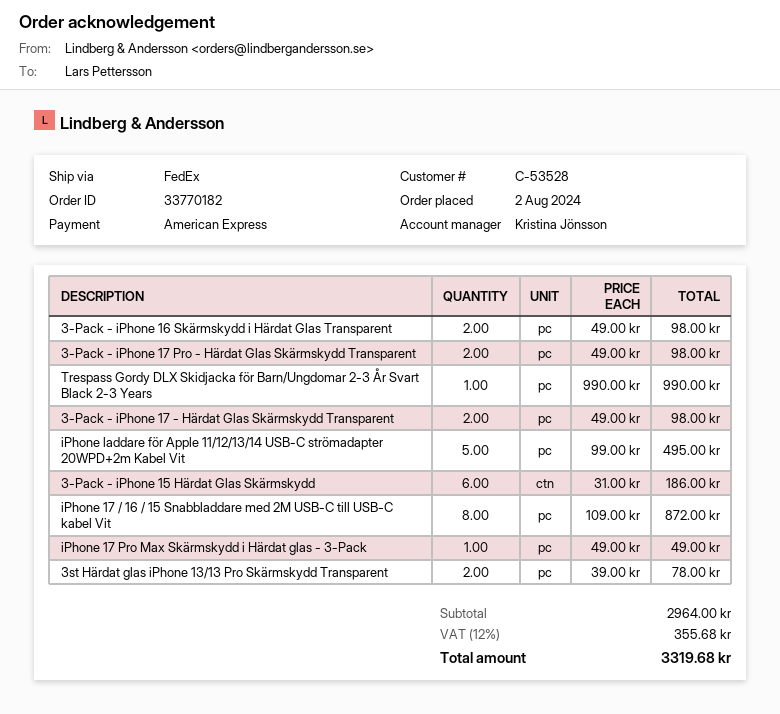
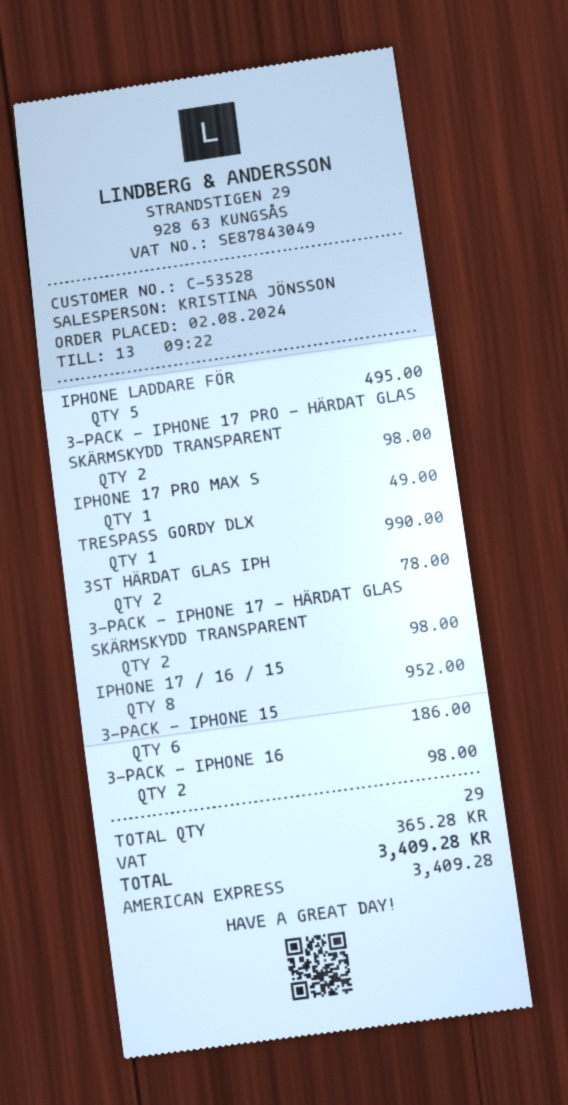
iPhone 17 / 16 / 15 Snabbladdare med 2M USB-C till USB-C kabel Vit: 8 for 872.00 -> 8 for 952.00
tax: 355.68 -> 365.28
total: 3319.68 -> 3409.28

